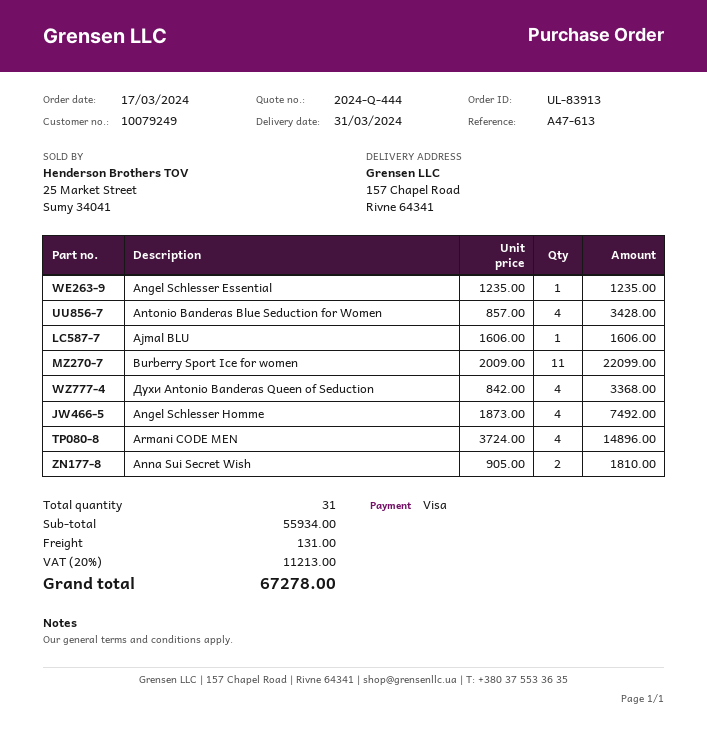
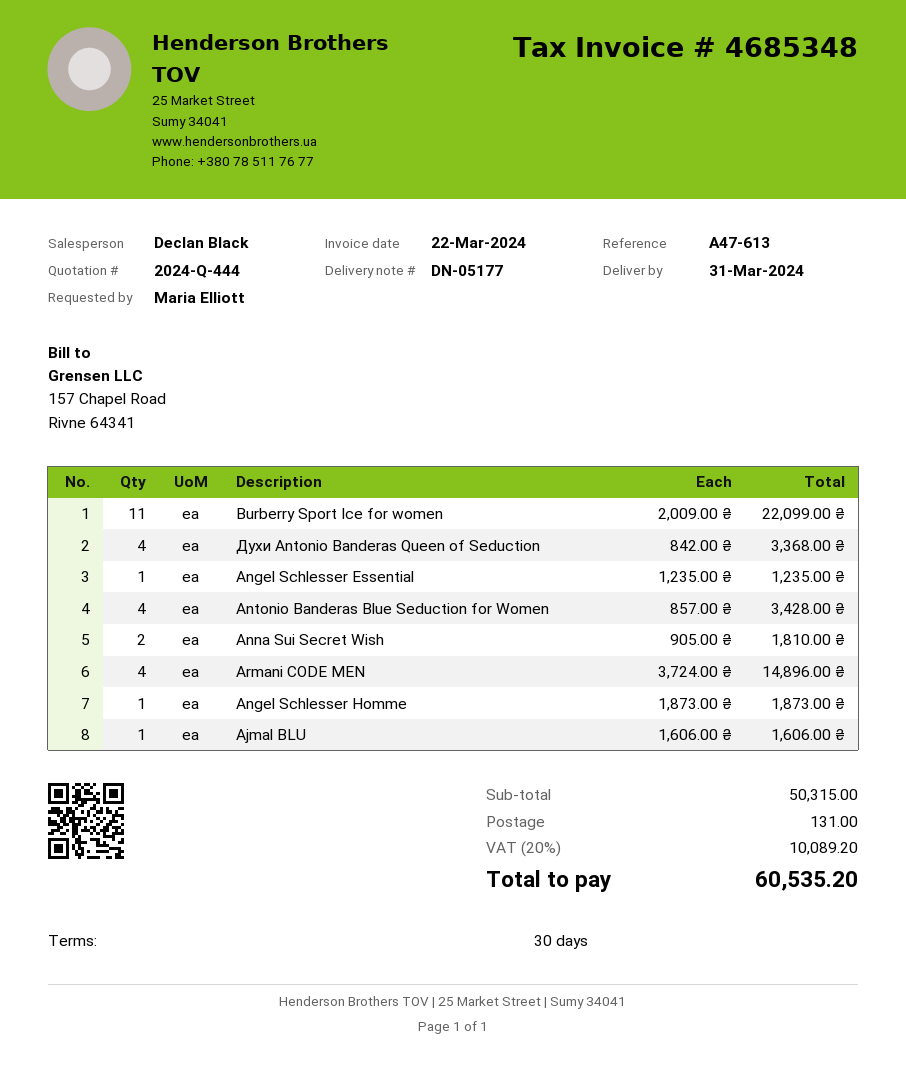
Angel Schlesser Homme: 4 x 1873.00 = 7492.00 -> 1 x 1873.00 = 1873.00
subtotal: 55934.00 -> 50315.00
tax: 20% = 11213.00 -> 20% = 10089.20
total: 67278.00 -> 60535.20

